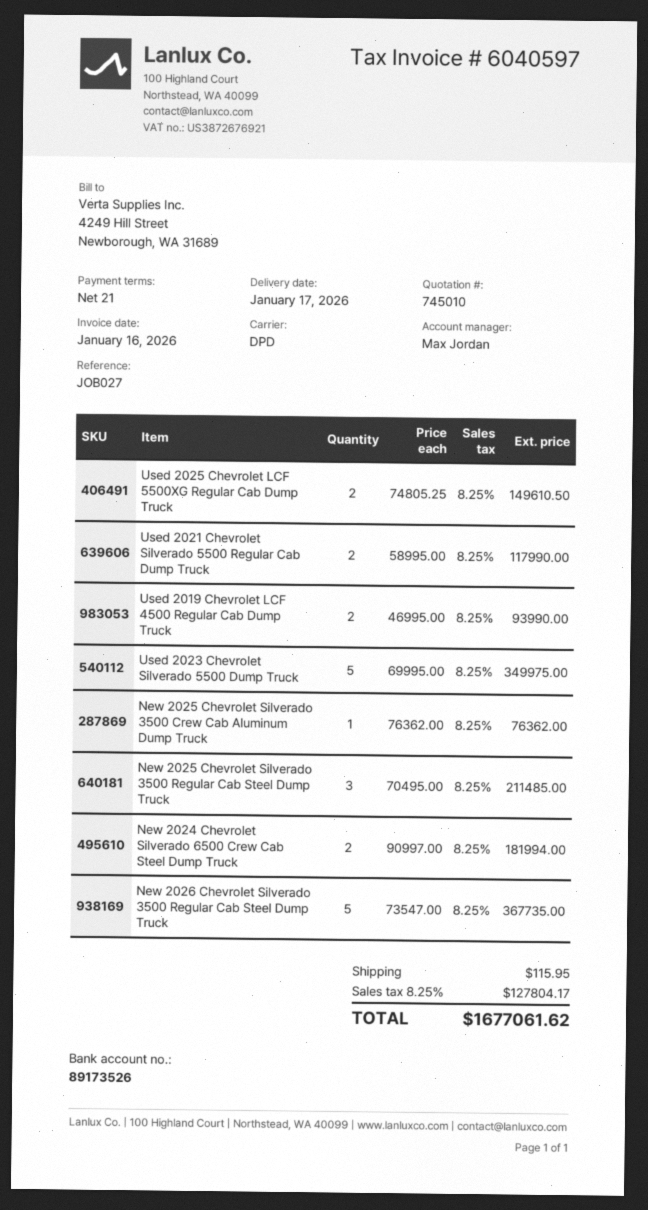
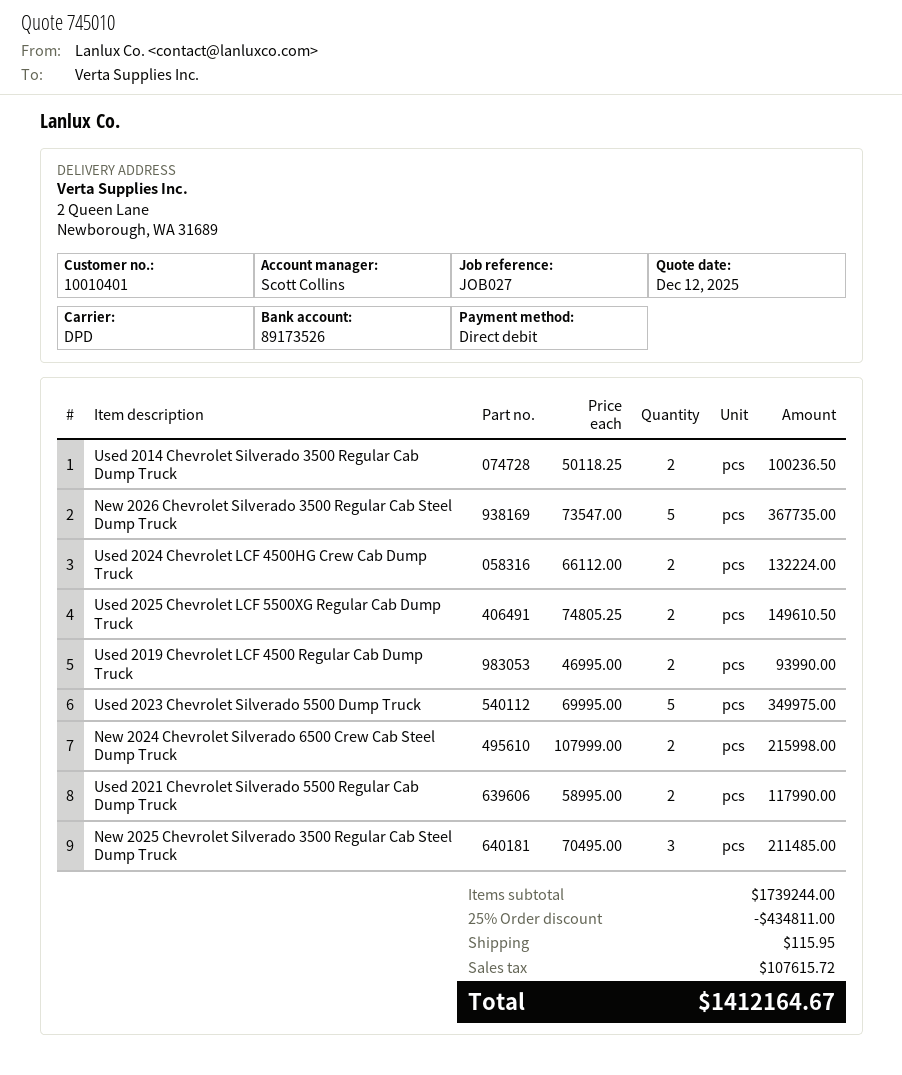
sales rep: Max Jordan -> Scott Collins
New 2025 Chevrolet Silverado 3500 Crew Cab Aluminum Dump Truck: 1 x 76362.00 = 76362.00 -> none
New 2024 Chevrolet Silverado 6500 Crew Cab Steel Dump Truck: 2 x 90997.00 = 181994.00 -> 2 x 107999.00 = 215998.00
Used 2014 Chevrolet Silverado 3500 Regular Cab Dump Truck: none -> 2 x 50118.25 = 100236.50
Used 2024 Chevrolet LCF 4500HG Crew Cab Dump Truck: none -> 2 x 66112.00 = 132224.00
discount: none -> 25% = 434811.00
tax: 127804.17 -> 107615.72
total: 1677061.62 -> 1412164.67

